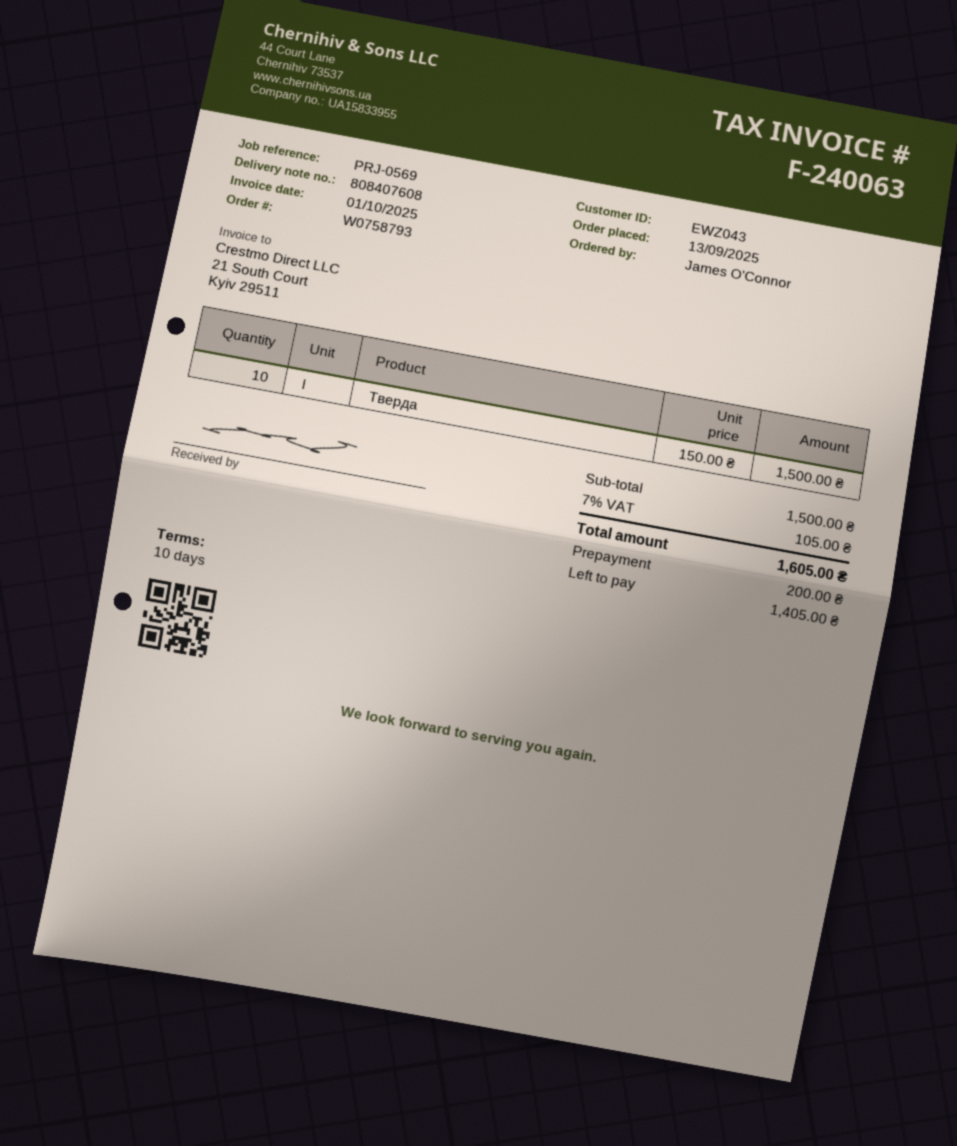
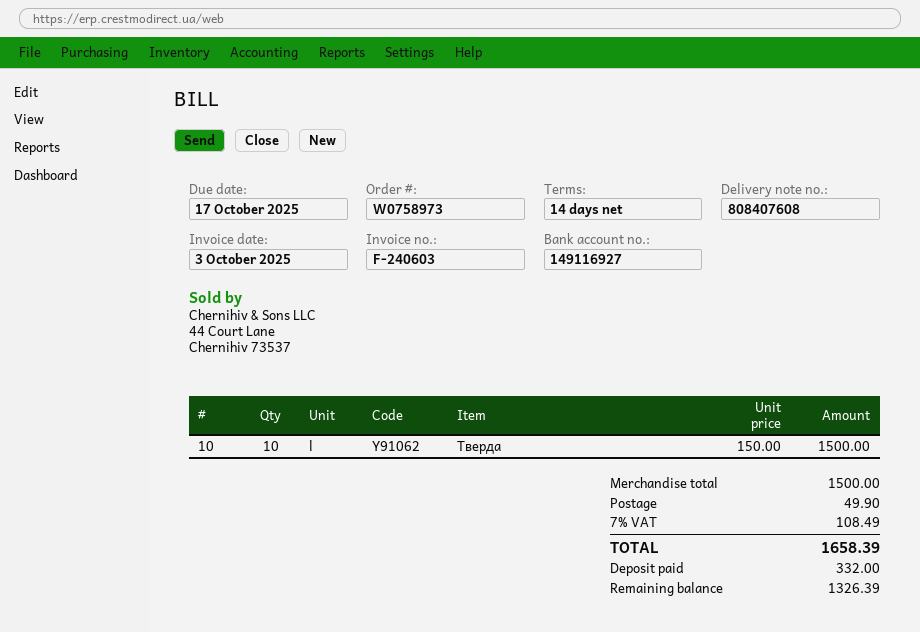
order number: W0758793 -> W0758973
invoice number: F-240063 -> F-240603
invoice date: 2025-10-01 -> 2025-10-03
payment terms: 10 days -> 14 days
shipping: none -> 49.90
tax: 7% = 105.00 -> 7% = 108.49
total: 1605.00 -> 1658.39
deposit: 200.00 -> 332.00
balance: 1405.00 -> 1326.39

